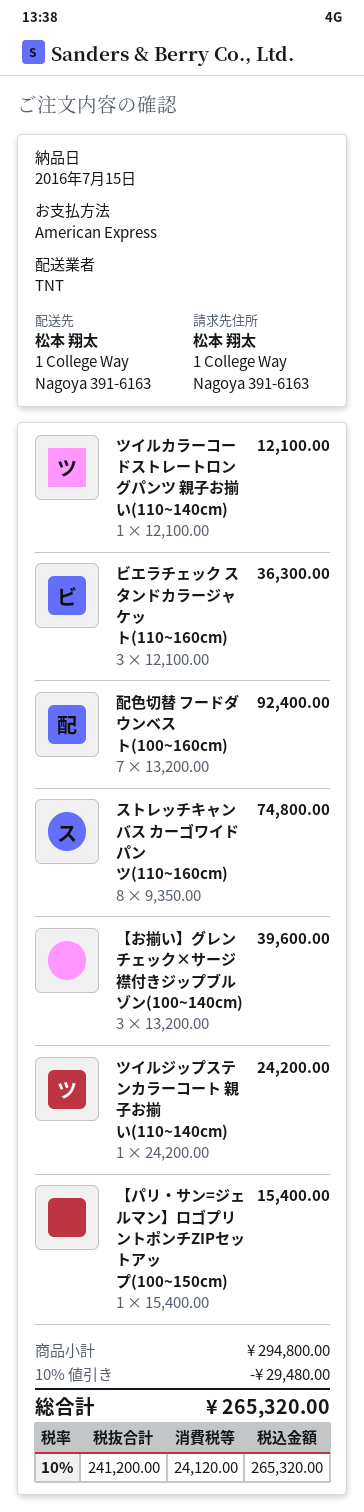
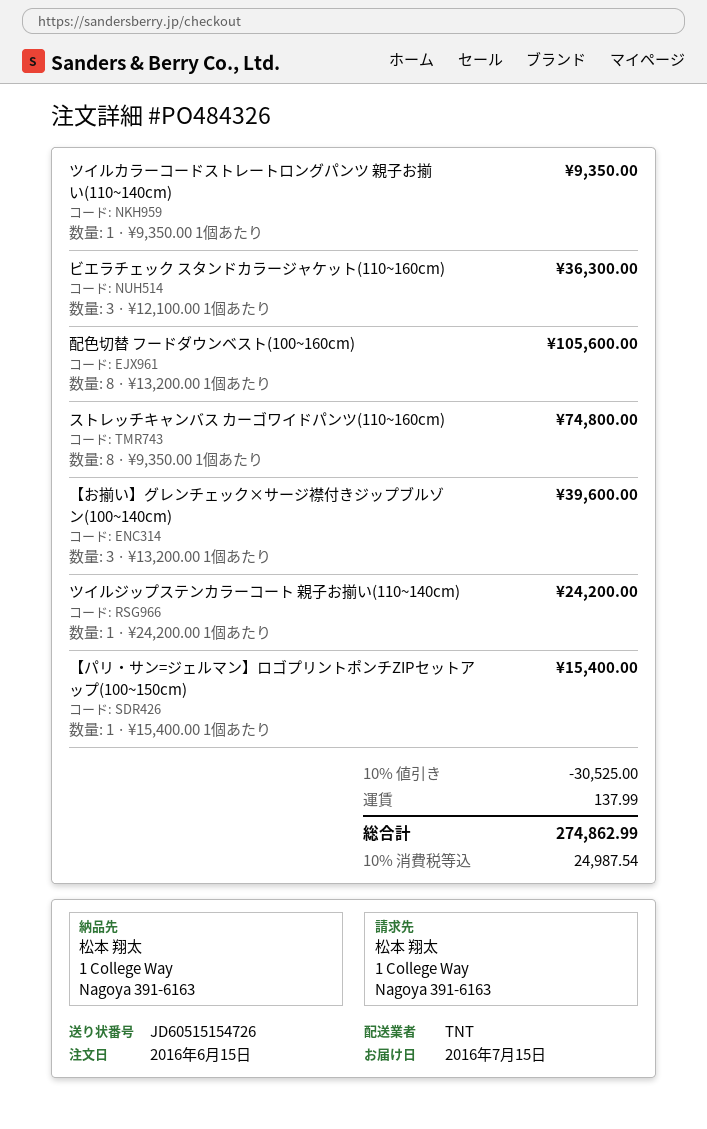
ツイルカラーコードストレートロングパンツ 親子お揃い(110~140cm): 1 x 12100.00 = 12100.00 -> 1 x 9350.00 = 9350.00
配色切替 フードダウンベスト(100~160cm): 7 x 13200.00 = 92400.00 -> 8 x 13200.00 = 105600.00
discount: 10% = 29480.00 -> 10% = 30525.00
shipping: none -> 137.99
tax: 10% = 24120.00 -> 10% = 24987.54
total: 265320.00 -> 274862.99

